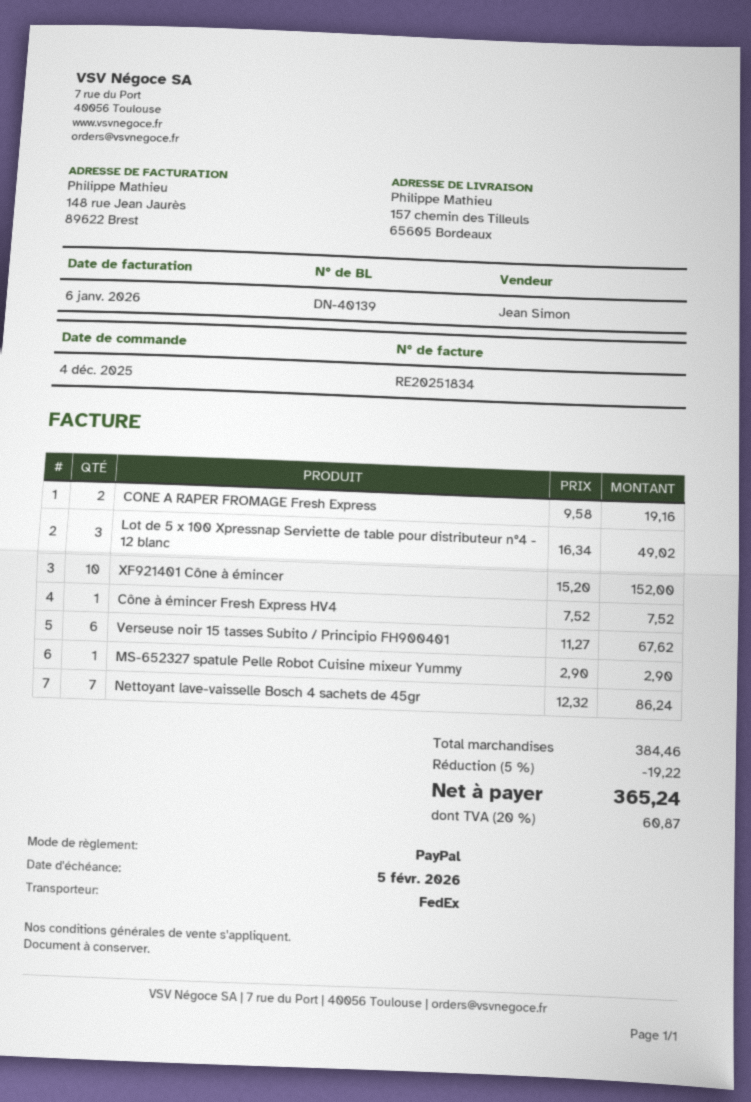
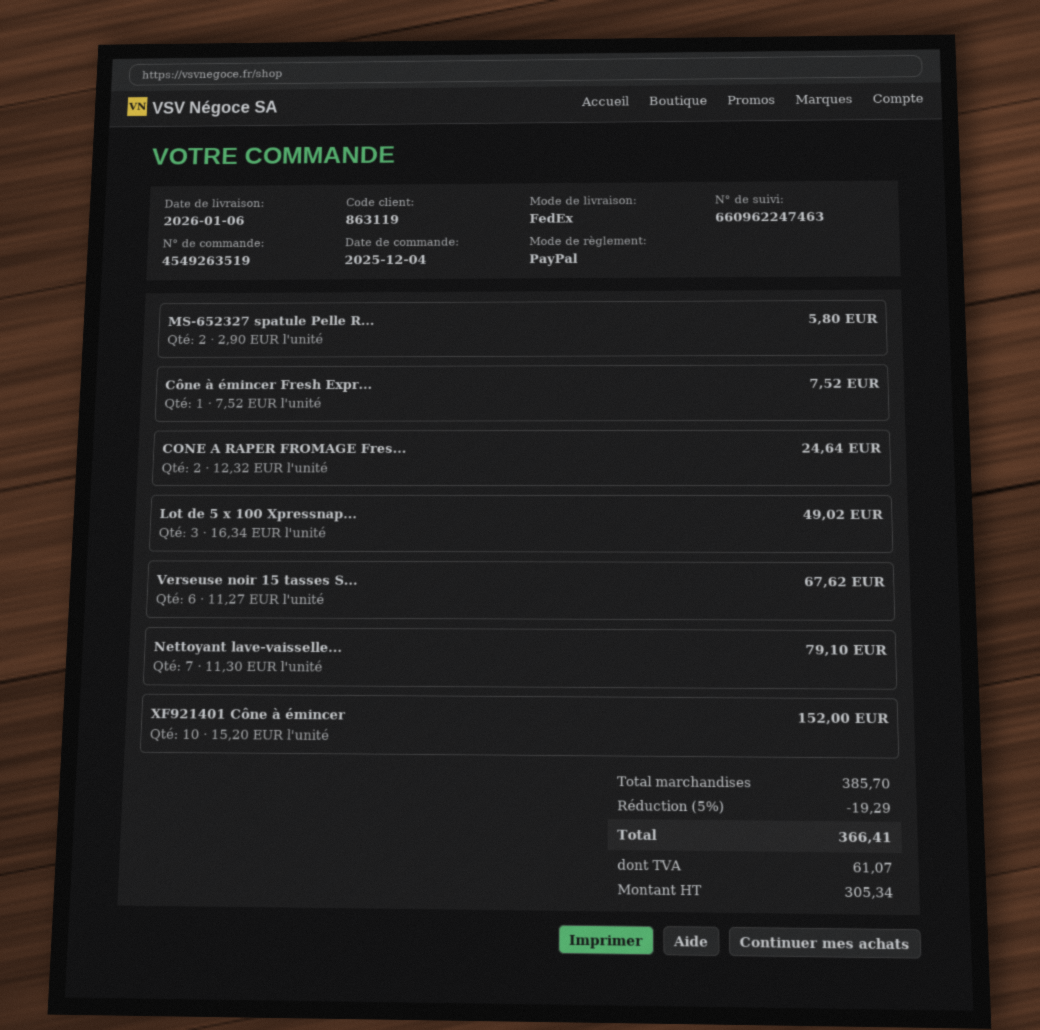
CONE A RAPER FROMAGE Fresh Express: 2 x 9.58 = 19.16 -> 2 x 12.32 = 24.64
MS-652327 spatule Pelle Robot Cuisine mixeur Yummy: 1 x 2.90 = 2.90 -> 2 x 2.90 = 5.80
Nettoyant lave-vaisselle Bosch 4 sachets de 45gr: 7 x 12.32 = 86.24 -> 7 x 11.30 = 79.10
subtotal: 384.46 -> 385.70
discount: 5% = 19.22 -> 5% = 19.29
tax: 60.87 -> 61.07
total: 365.24 -> 366.41

